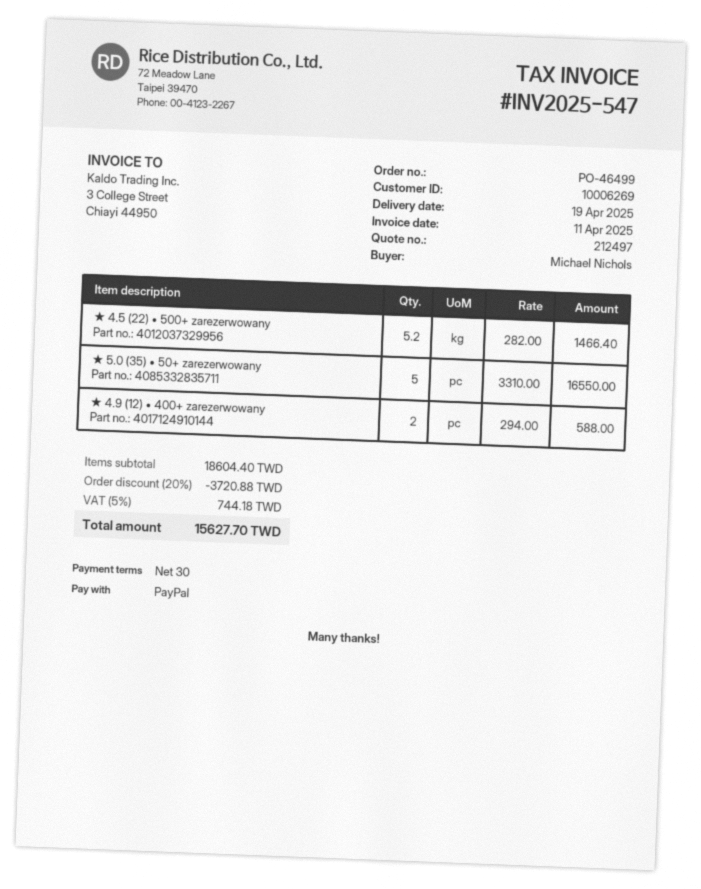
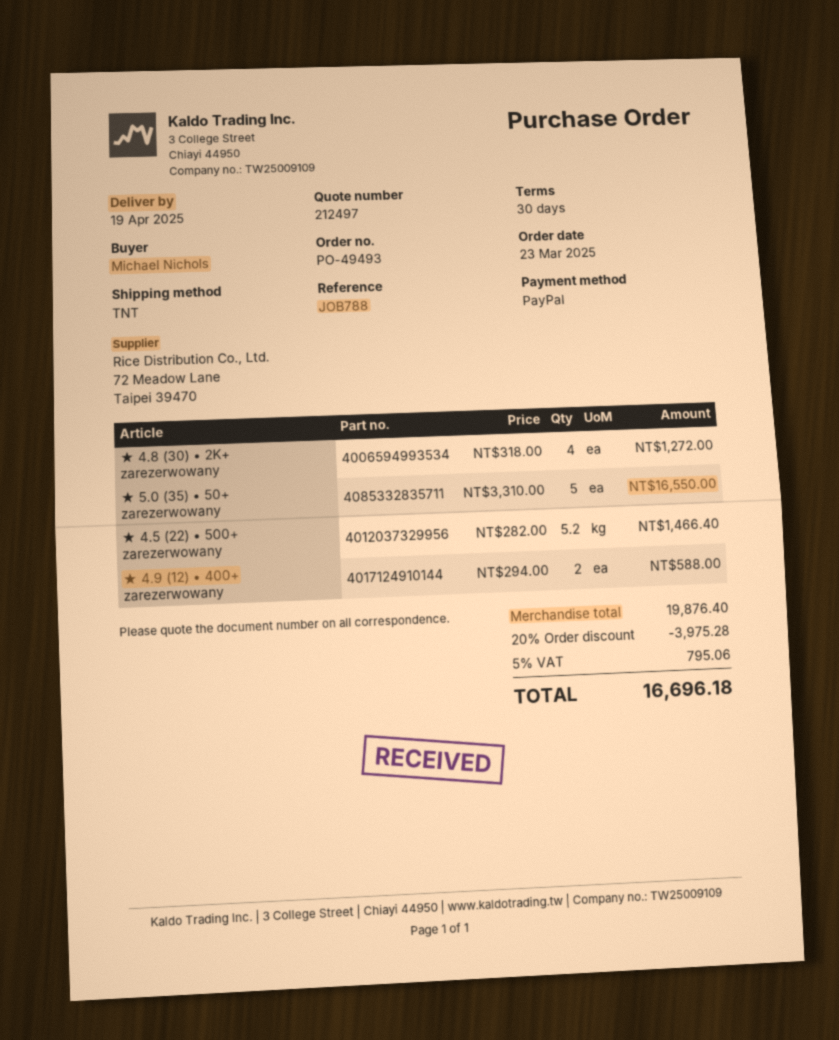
order number: PO-46499 -> PO-49493
★ 4.8 (30) • 2K+ zarezerwowany: none -> 4 x 318.00 = 1272.00
subtotal: 18604.40 -> 19876.40
discount: 20% = 3720.88 -> 20% = 3975.28
tax: 5% = 744.18 -> 5% = 795.06
total: 15627.70 -> 16696.18

